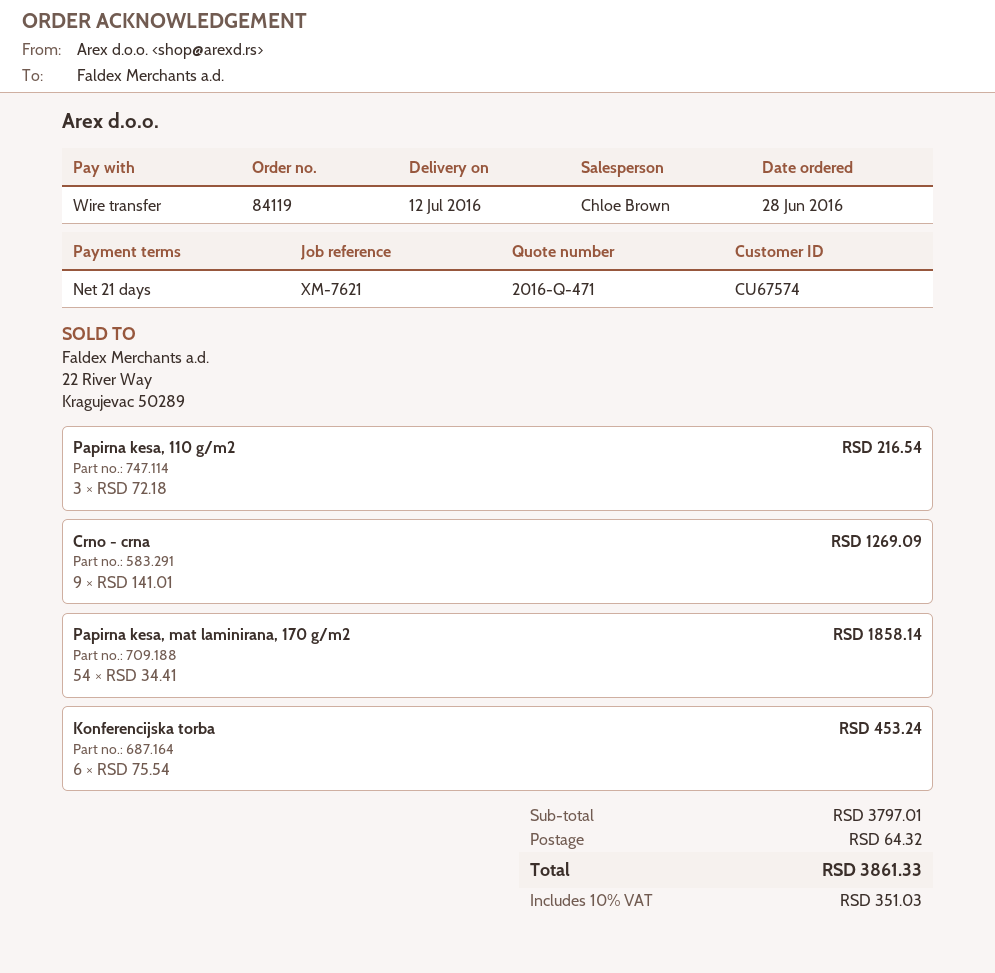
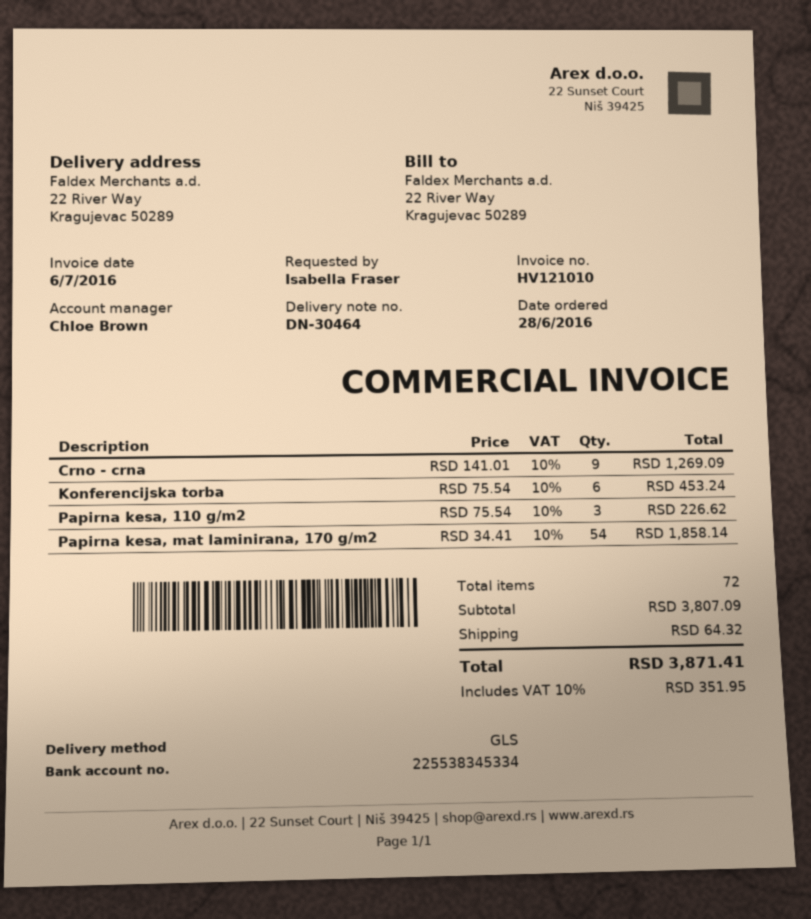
Papirna kesa, 110 g/m2: 3 x 72.18 = 216.54 -> 3 x 75.54 = 226.62
subtotal: 3797.01 -> 3807.09
tax: 10% = 351.03 -> 10% = 351.95
total: 3861.33 -> 3871.41

